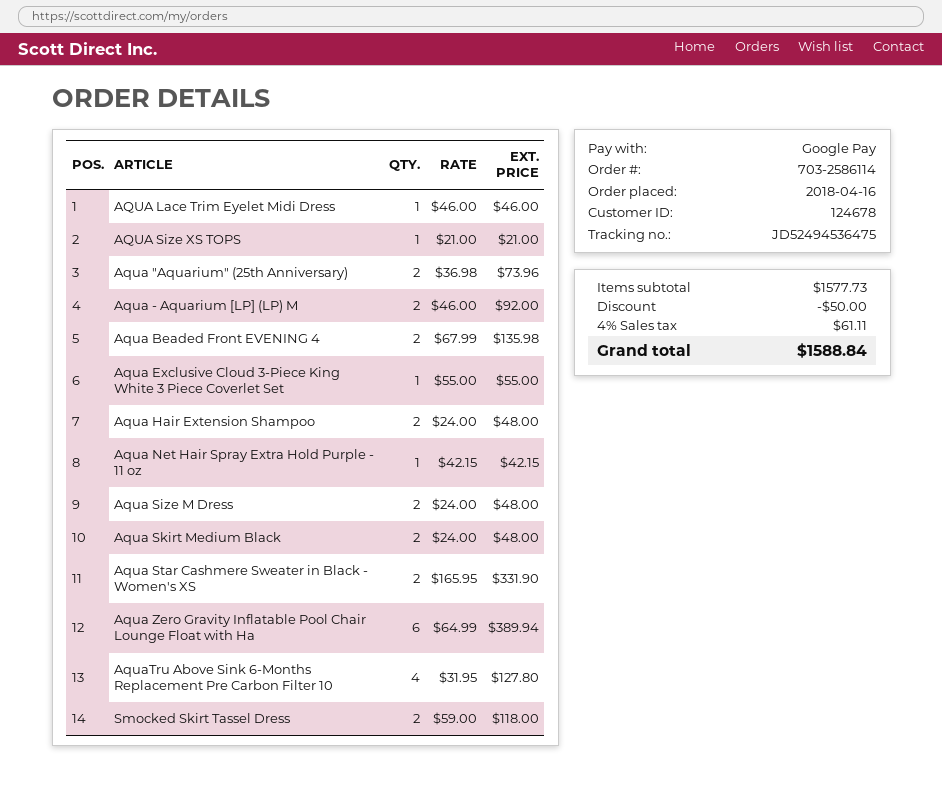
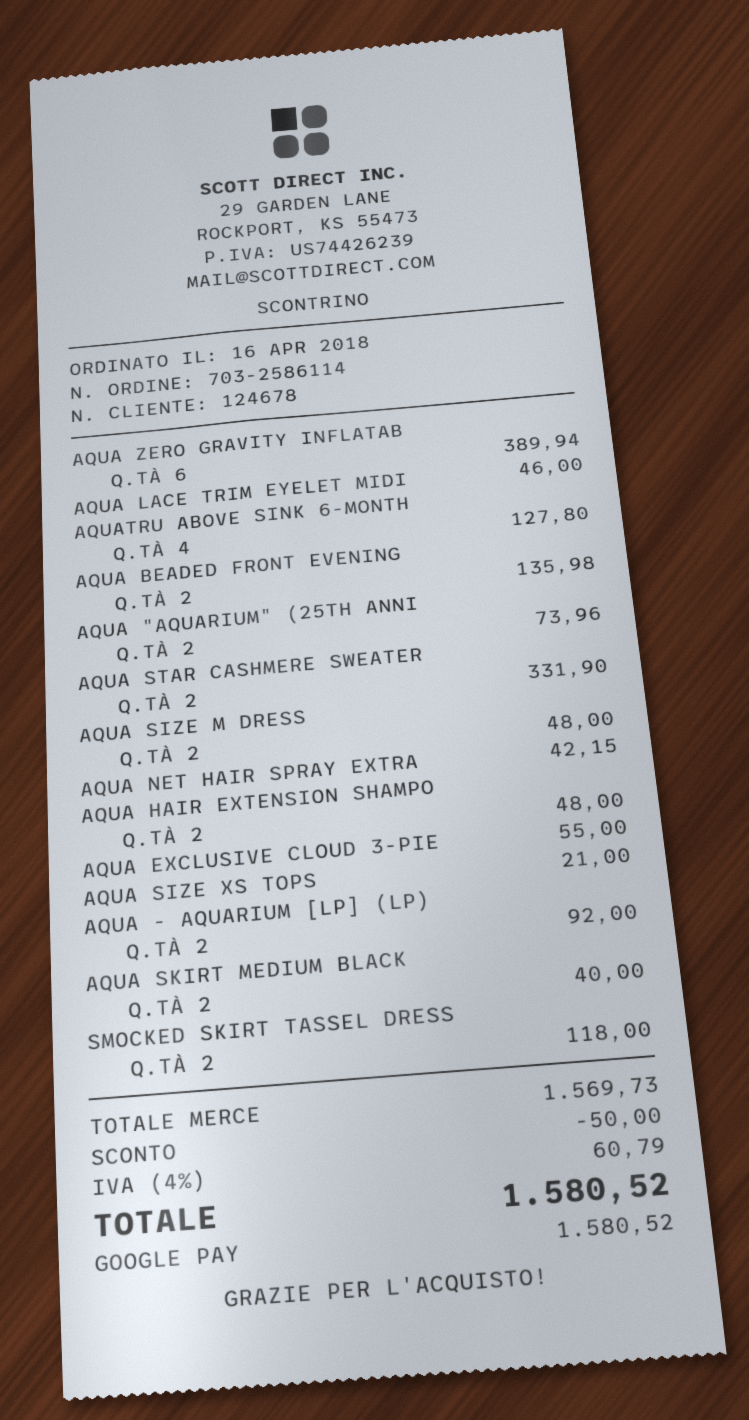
Aqua Skirt Medium Black: 2 for 48.00 -> 2 for 40.00
subtotal: 1577.73 -> 1569.73
tax: 4% = 61.11 -> 4% = 60.79
total: 1588.84 -> 1580.52

